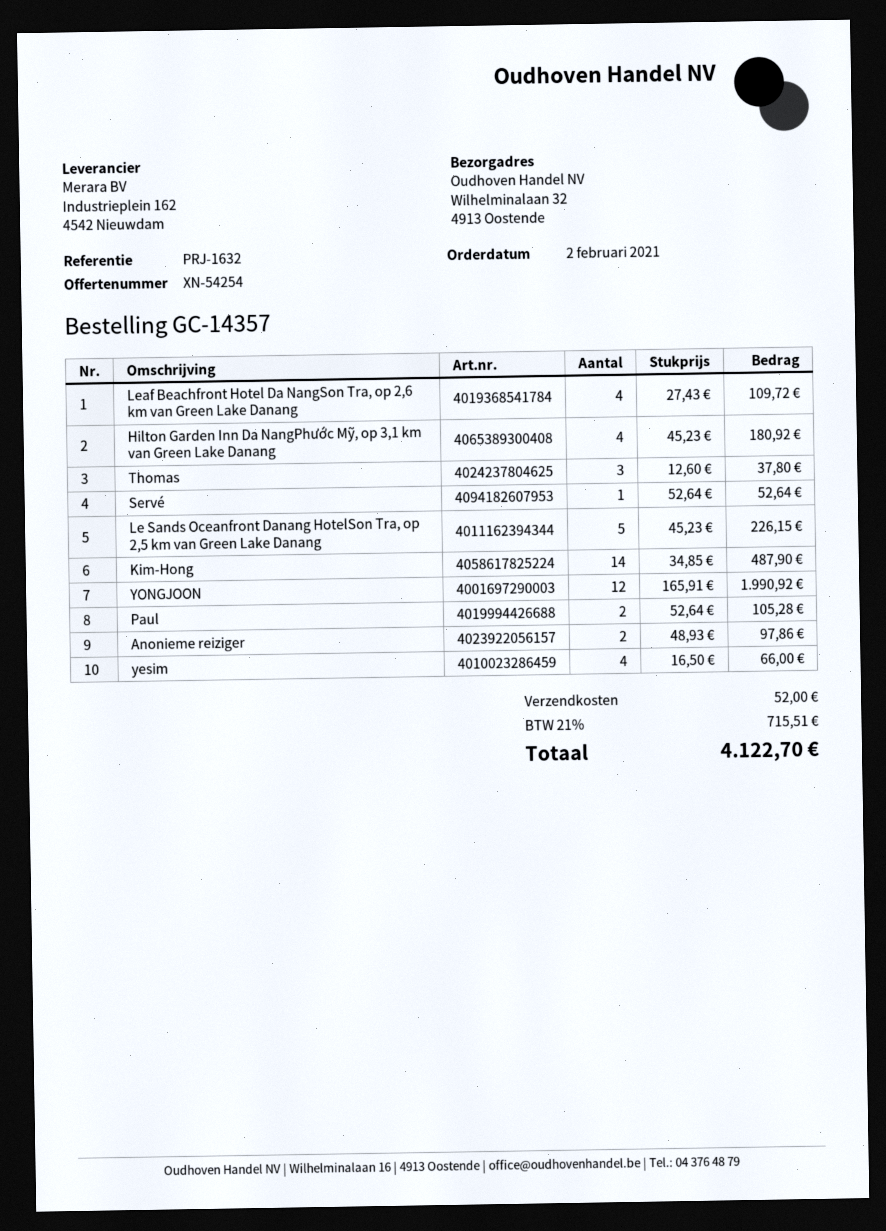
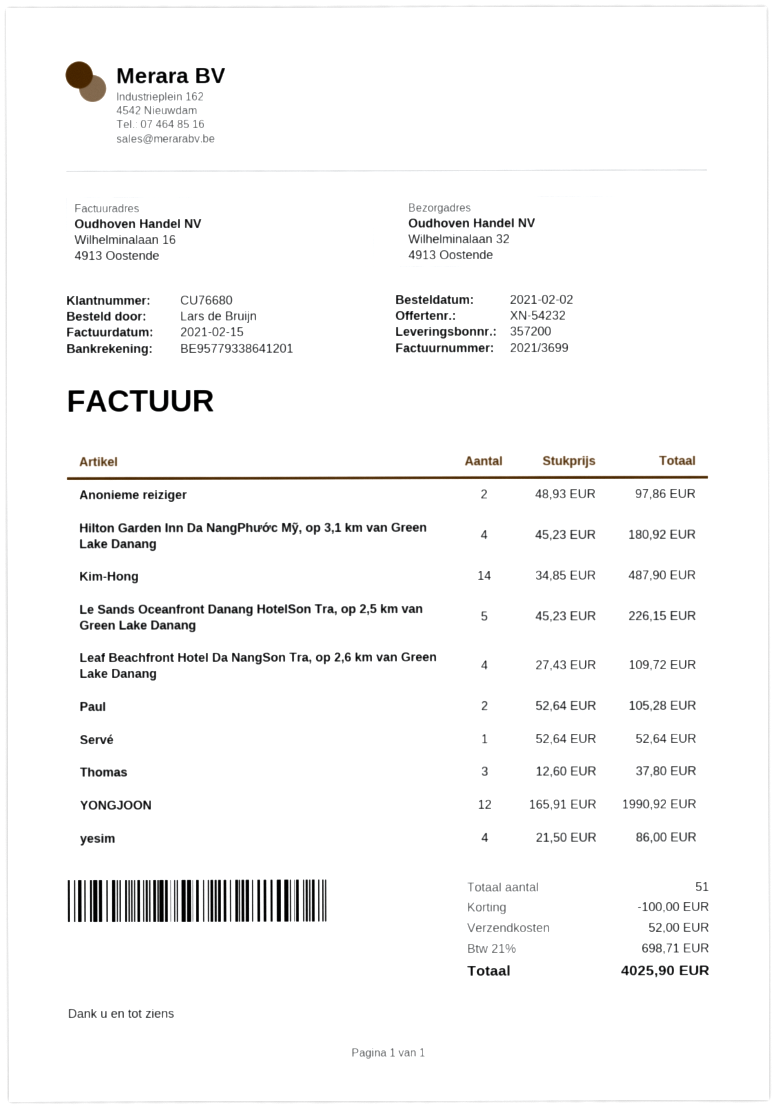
quote number: XN-54254 -> XN-54232
yesim: 4 x 16.50 = 66.00 -> 4 x 21.50 = 86.00
discount: none -> 100.00
tax: 21% = 715.51 -> 21% = 698.71
total: 4122.70 -> 4025.90

